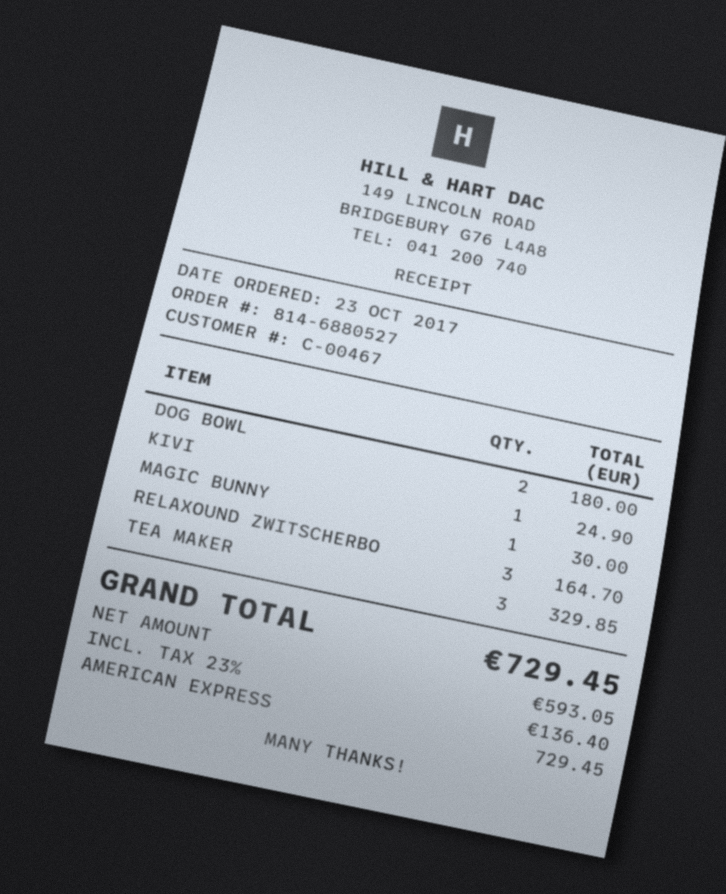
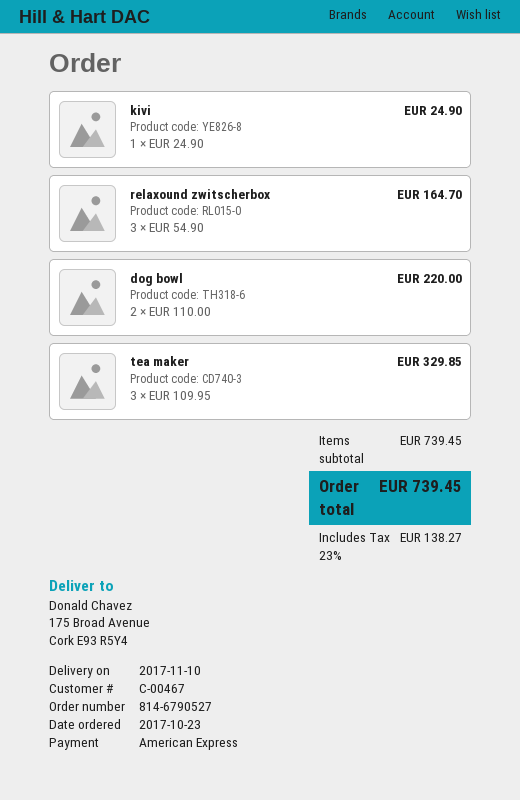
order number: 814-6880527 -> 814-6790527
DOG BOWL: 2 for 180.00 -> 2 for 220.00
MAGIC BUNNY: 1 for 30.00 -> none
tax: 23% = 136.40 -> 23% = 138.27
total: 729.45 -> 739.45

